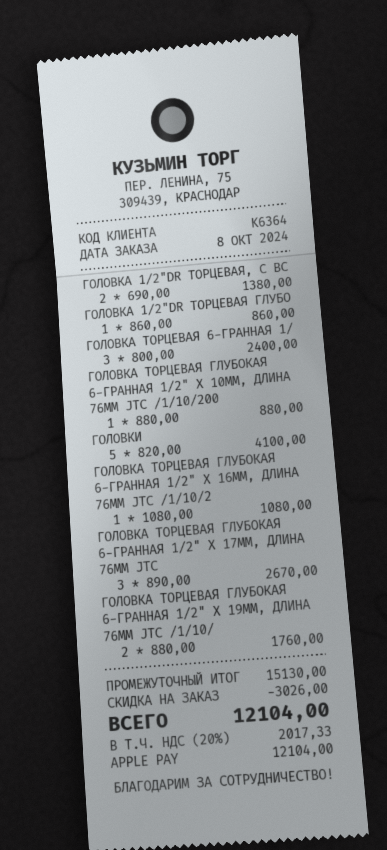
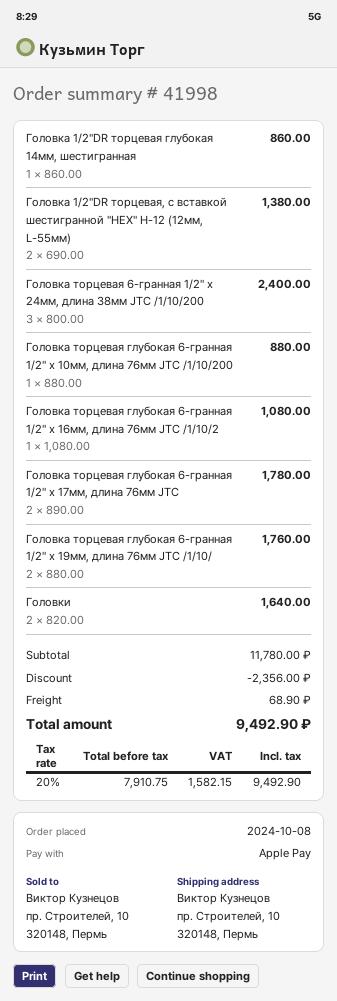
ГОЛОВКИ: 5 x 820.00 = 4100.00 -> 2 x 820.00 = 1640.00
ГОЛОВКА ТОРЦЕВАЯ ГЛУБОКАЯ 6-ГРАННАЯ 1/2" Х 17ММ, ДЛИНА 76ММ JTC: 3 x 890.00 = 2670.00 -> 2 x 890.00 = 1780.00
subtotal: 15130.00 -> 11780.00
discount: 3026.00 -> 2356.00
shipping: none -> 68.90
tax: 20% = 2017.33 -> 20% = 1582.15
total: 12104.00 -> 9492.90

